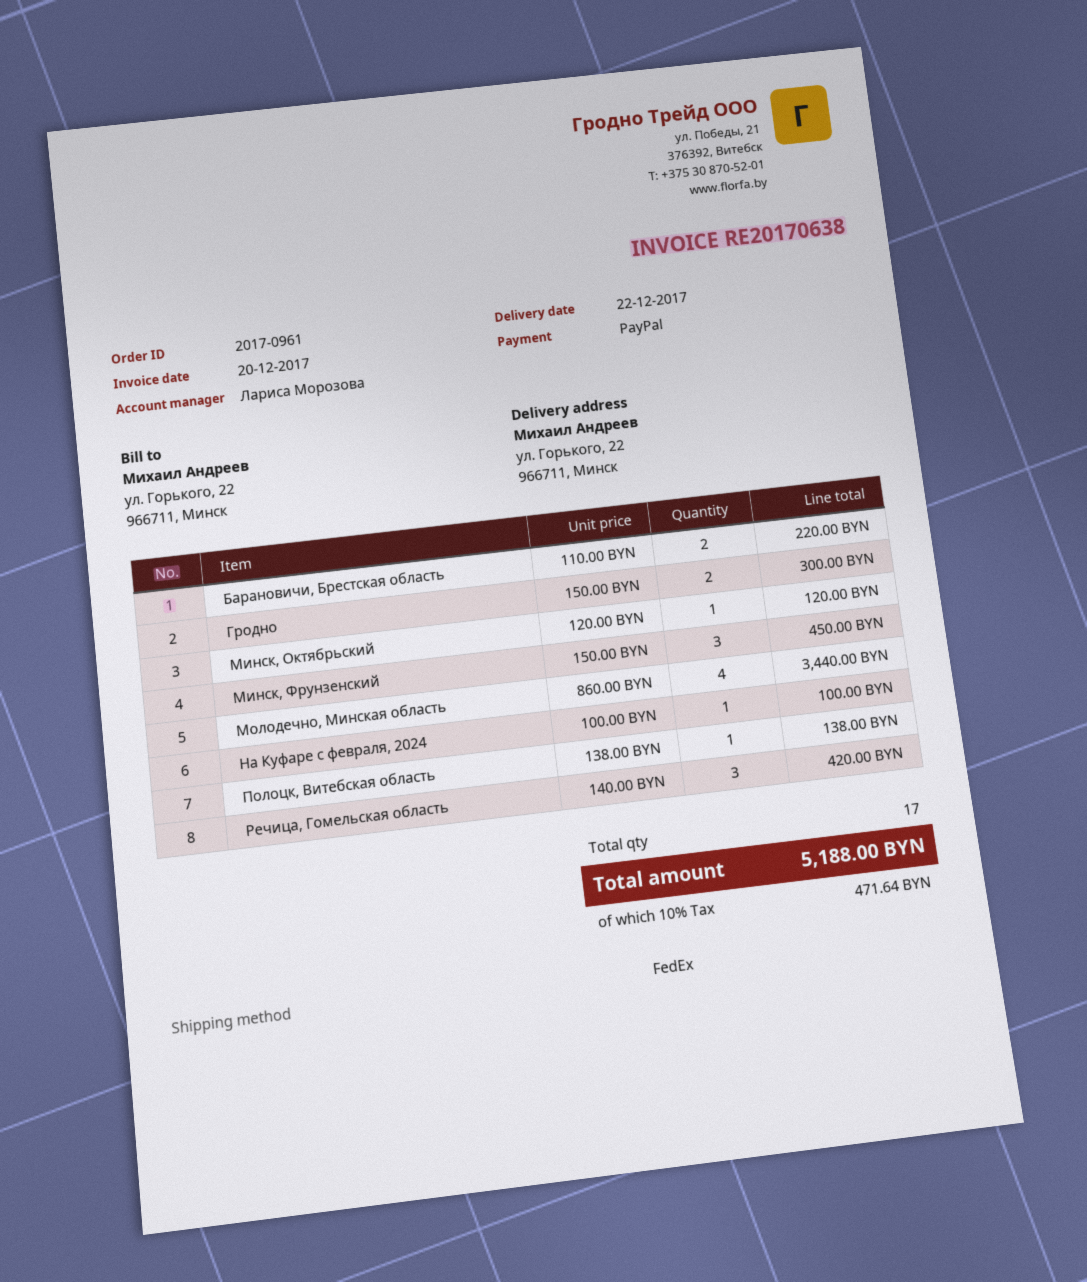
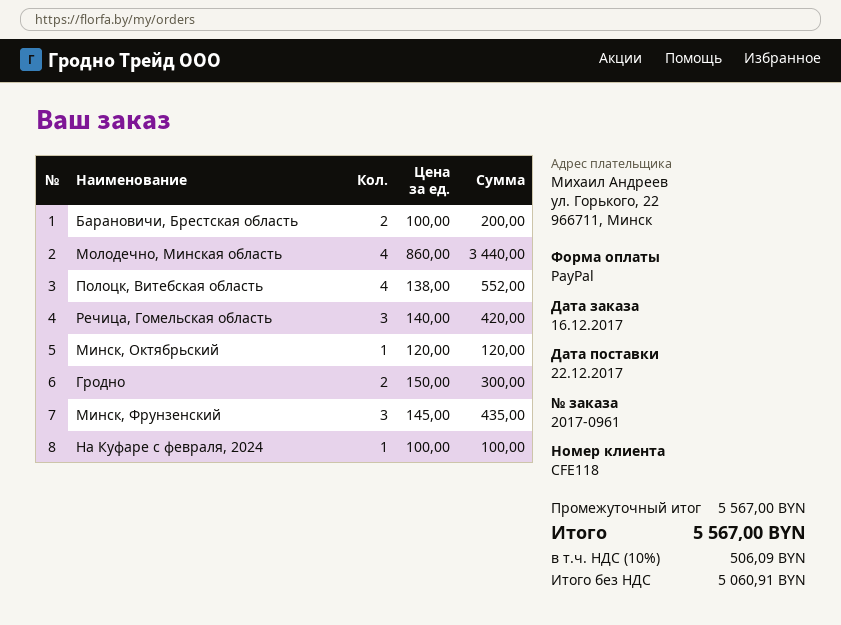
Барановичи, Брестская область: 2 x 110.00 = 220.00 -> 2 x 100.00 = 200.00
Минск, Фрунзенский: 3 x 150.00 = 450.00 -> 3 x 145.00 = 435.00
Полоцк, Витебская область: 1 x 138.00 = 138.00 -> 4 x 138.00 = 552.00
tax: 10% = 471.64 -> 10% = 506.09
total: 5188.00 -> 5567.00

